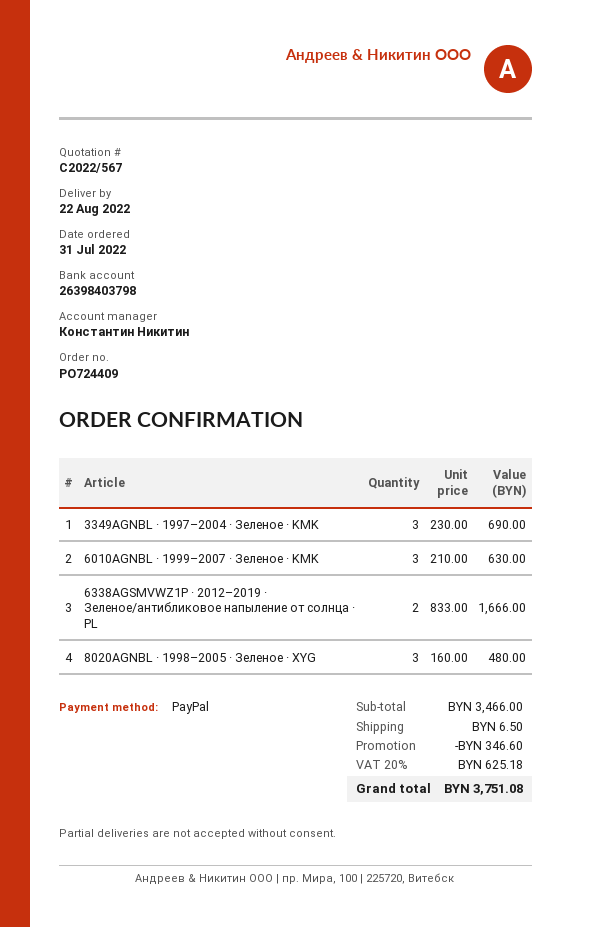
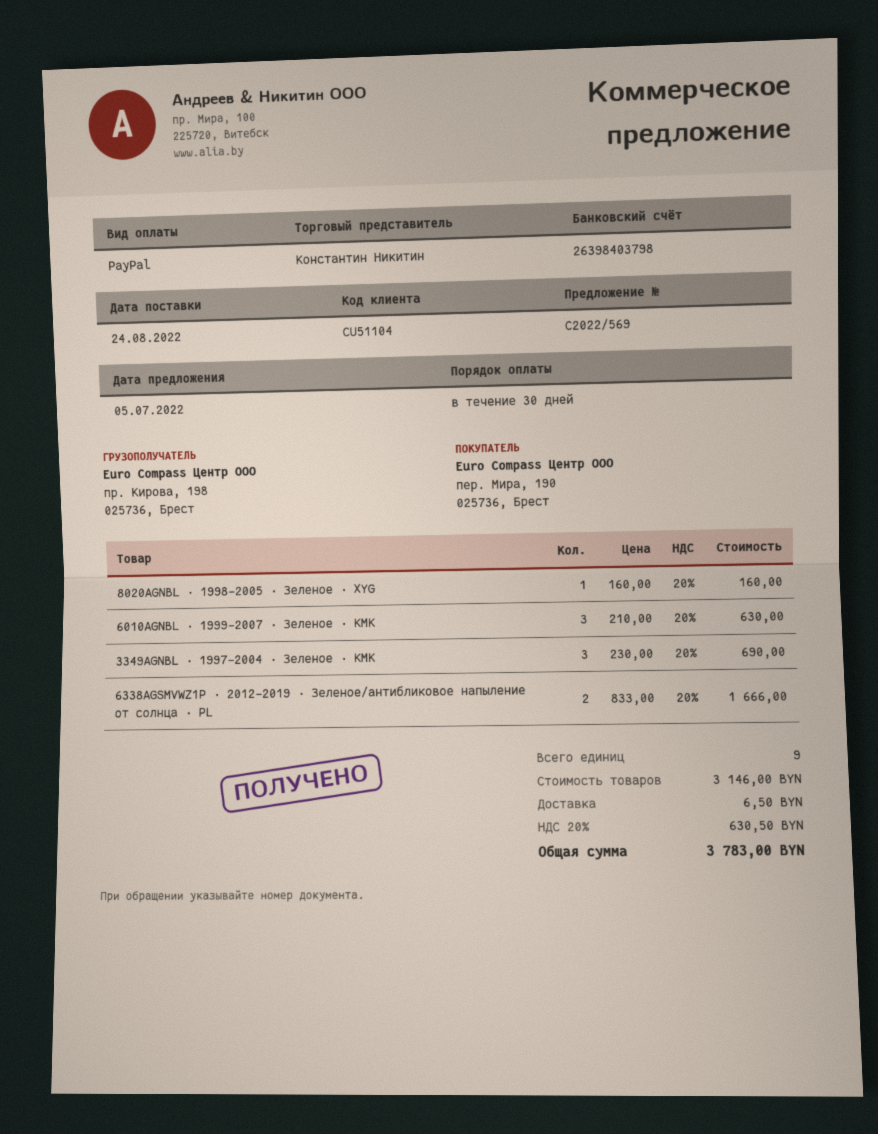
quote number: C2022/567 -> C2022/569
delivery date: 2022-08-22 -> 2022-08-24
8020AGNBL · 1998–2005 · Зеленое · XYG: 3 x 160.00 = 480.00 -> 1 x 160.00 = 160.00
subtotal: 3466.00 -> 3146.00
discount: 346.60 -> none
tax: 20% = 625.18 -> 20% = 630.50
total: 3751.08 -> 3783.00

